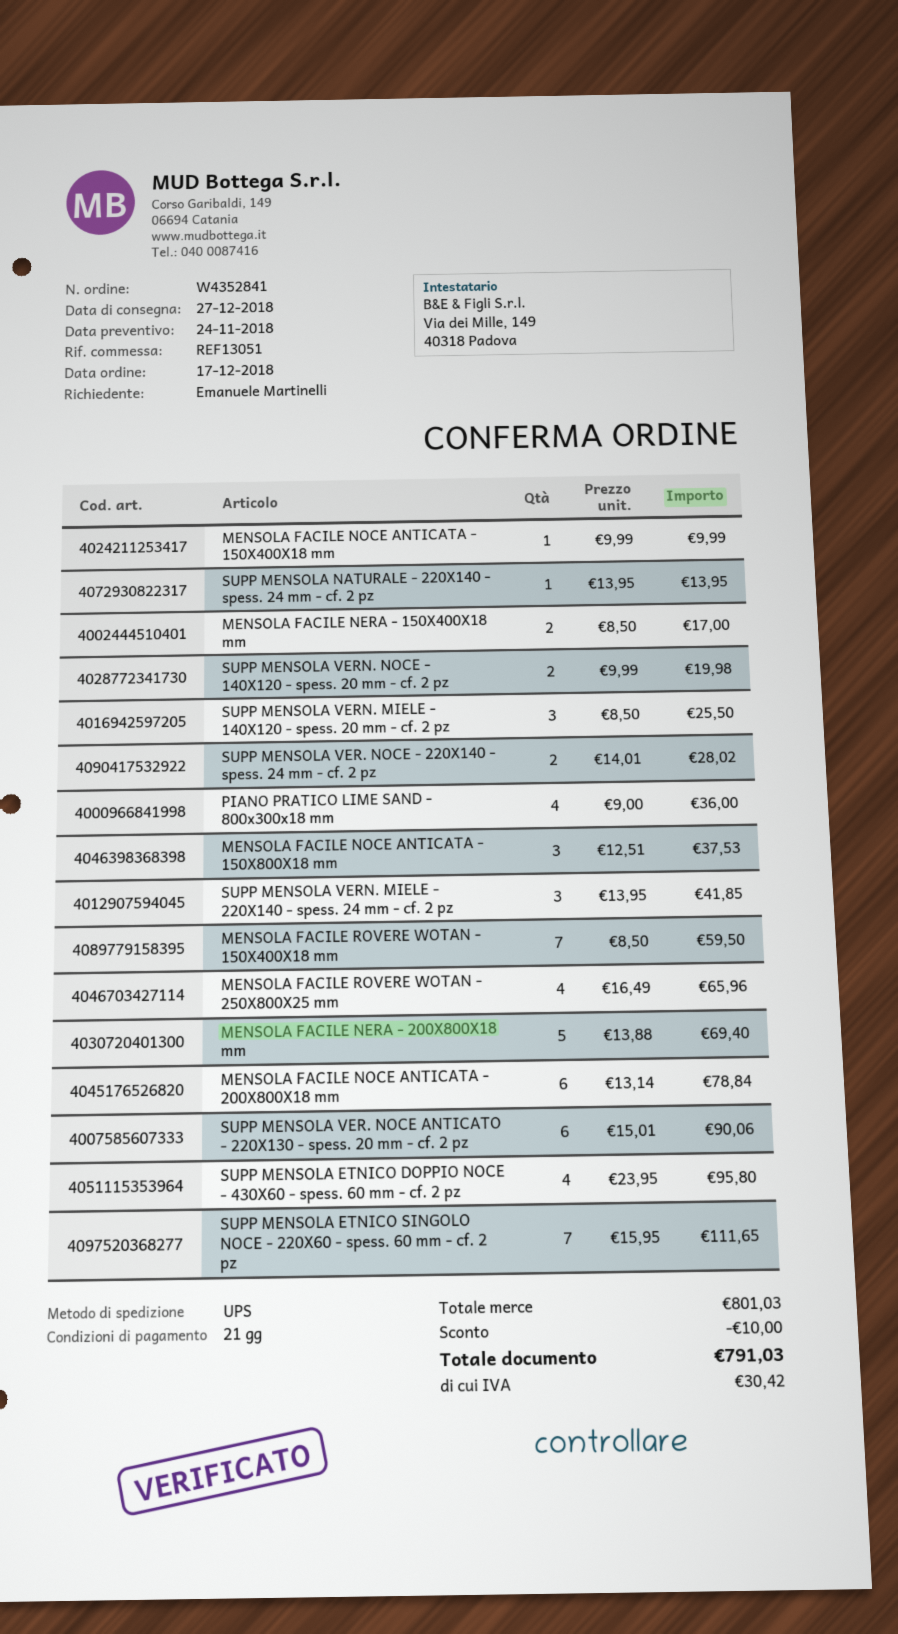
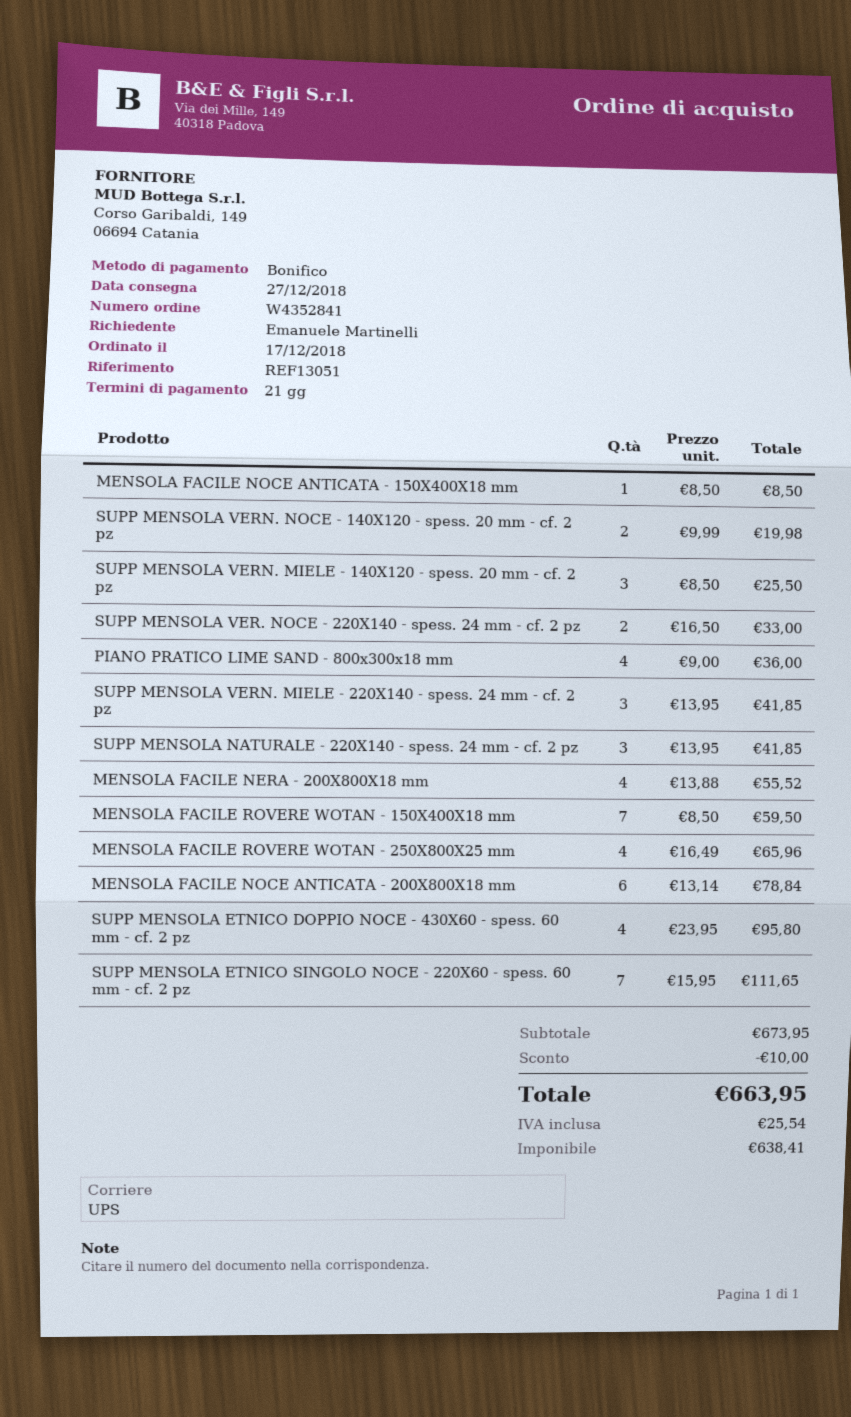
MENSOLA FACILE NOCE ANTICATA - 150X400X18 mm: 1 x 9.99 = 9.99 -> 1 x 8.50 = 8.50
SUPP MENSOLA NATURALE - 220X140 - spess. 24 mm - cf. 2 pz: 1 x 13.95 = 13.95 -> 3 x 13.95 = 41.85
MENSOLA FACILE NERA - 150X400X18 mm: 2 x 8.50 = 17.00 -> none
SUPP MENSOLA VER. NOCE - 220X140 - spess. 24 mm - cf. 2 pz: 2 x 14.01 = 28.02 -> 2 x 16.50 = 33.00
MENSOLA FACILE NOCE ANTICATA - 150X800X18 mm: 3 x 12.51 = 37.53 -> none
MENSOLA FACILE NERA - 200X800X18 mm: 5 x 13.88 = 69.40 -> 4 x 13.88 = 55.52
SUPP MENSOLA VER. NOCE ANTICATO - 220X130 - spess. 20 mm - cf. 2 pz: 6 x 15.01 = 90.06 -> none
subtotal: 801.03 -> 673.95
tax: 30.42 -> 25.54
total: 791.03 -> 663.95

